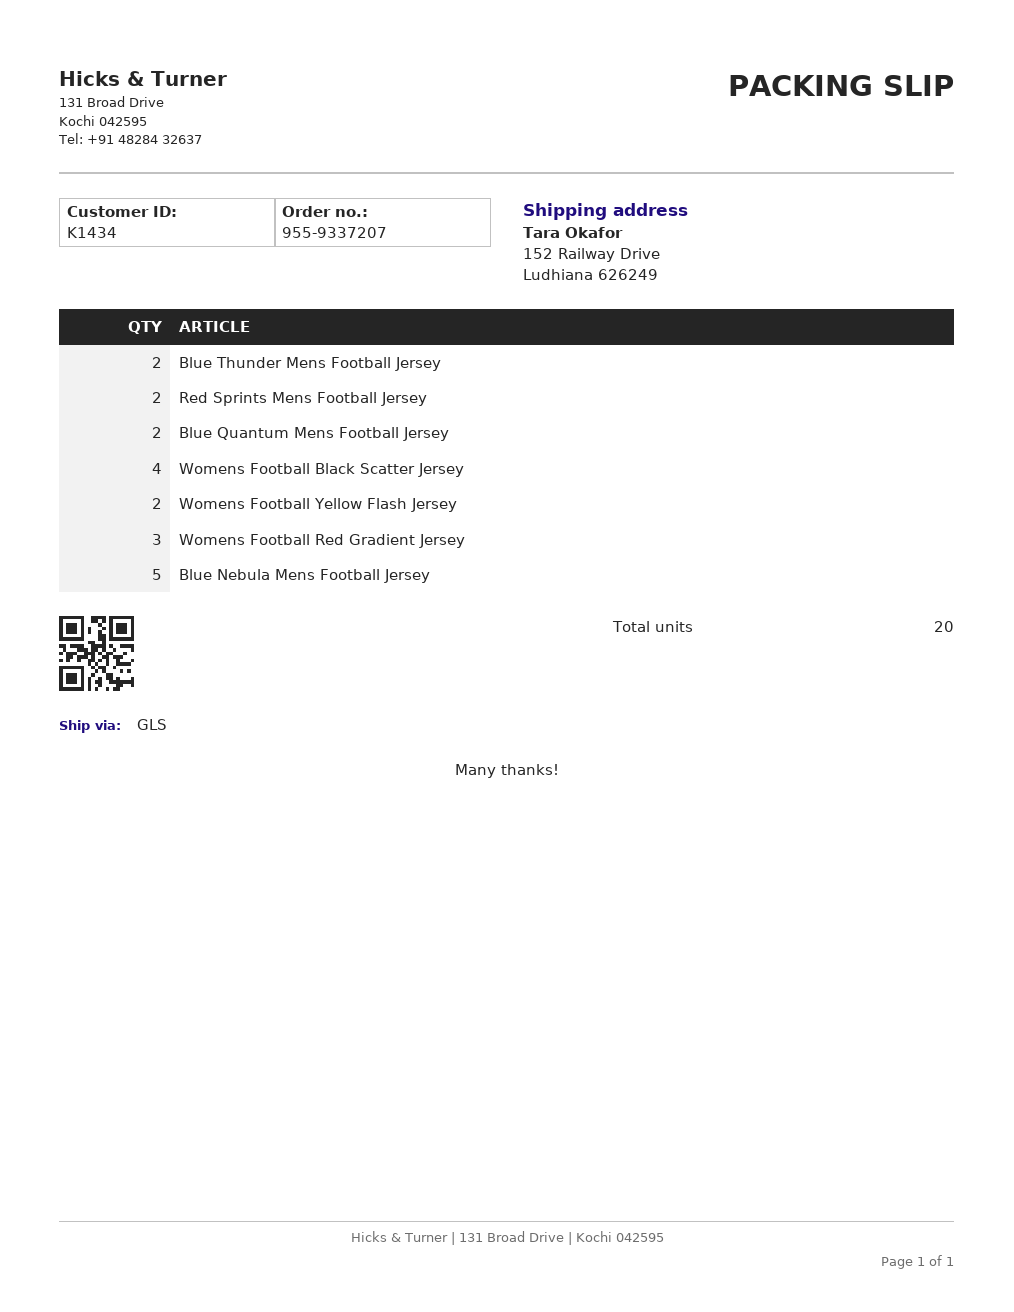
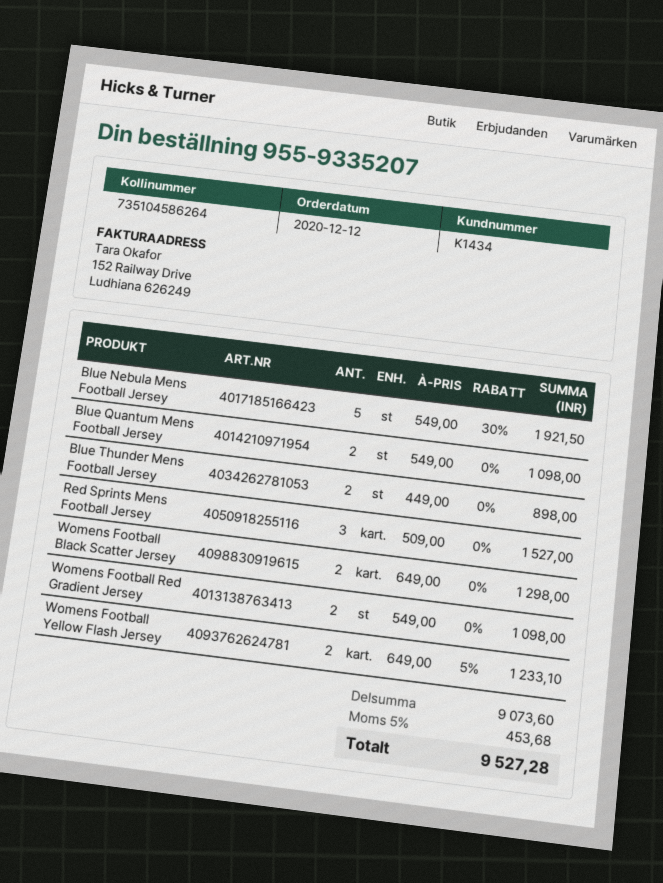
order number: 955-9337207 -> 955-9335207
Red Sprints Mens Football Jersey: 2 -> 3
Womens Football Black Scatter Jersey: 4 -> 2
Womens Football Red Gradient Jersey: 3 -> 2

